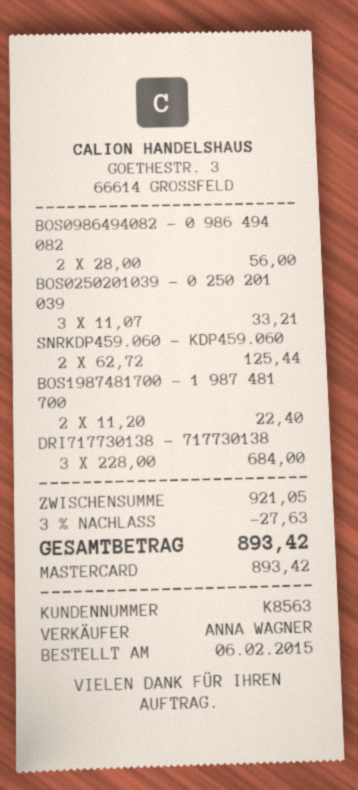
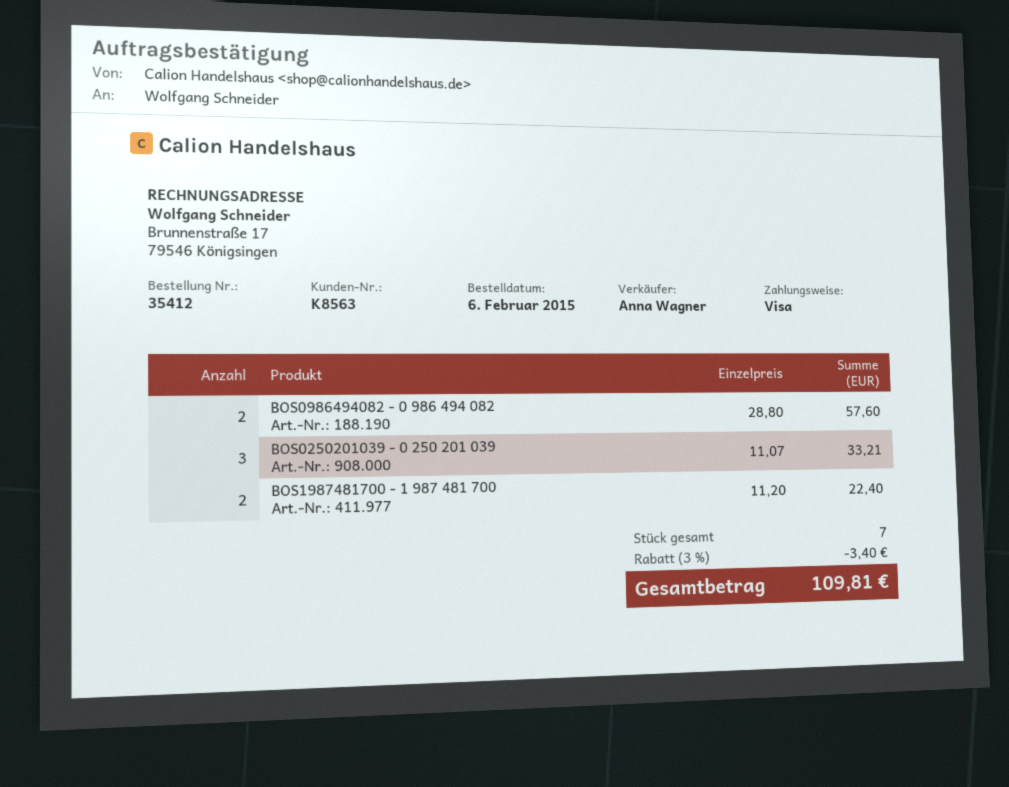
payment method: Mastercard -> Visa
BOS0986494082 - 0 986 494 082: 2 x 28.00 = 56.00 -> 2 x 28.80 = 57.60
SNRKDP459.060 - KDP459.060: 2 x 62.72 = 125.44 -> none
DRI717730138 - 717730138: 3 x 228.00 = 684.00 -> none
discount: 3% = 27.63 -> 3% = 3.40
total: 893.42 -> 109.81

